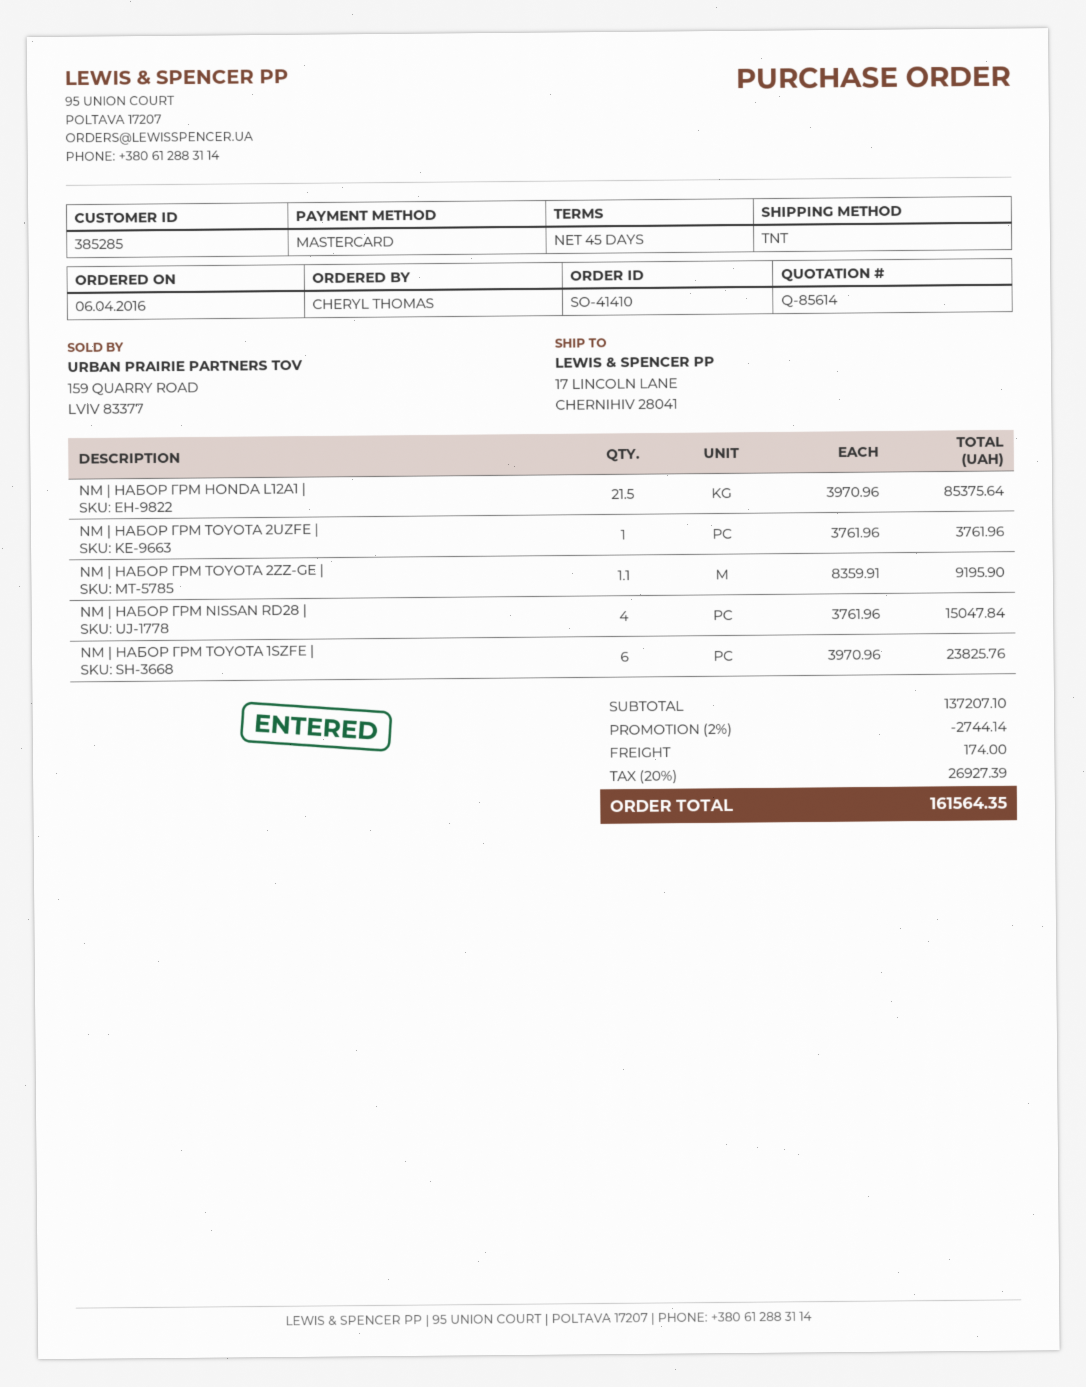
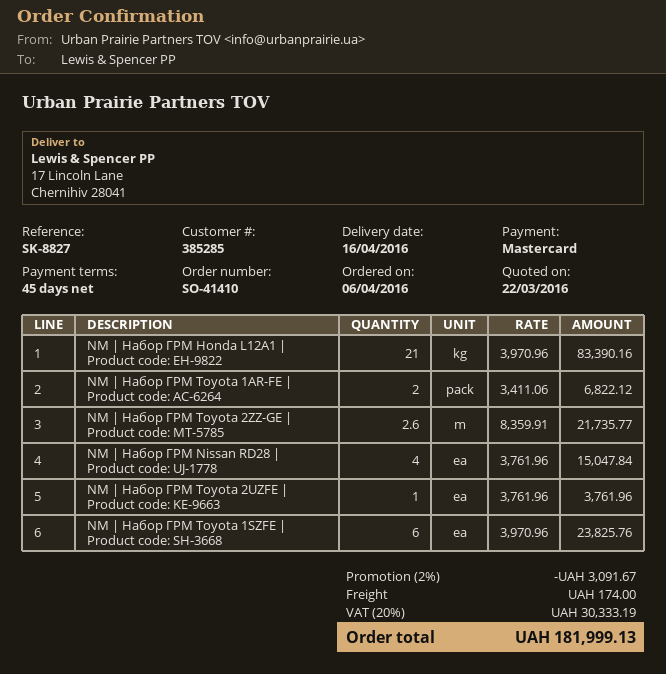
NM | НАБОР ГРМ HONDA L12A1 |: 21.5 x 3970.96 = 85375.64 -> 21 x 3970.96 = 83390.16
NM | НАБОР ГРМ TOYOTA 2ZZ-GE |: 1.1 x 8359.91 = 9195.90 -> 2.6 x 8359.91 = 21735.77
NM | Набор ГРМ Toyota 1AR-FE |: none -> 2 x 3411.06 = 6822.12
discount: 2% = 2744.14 -> 2% = 3091.67
tax: 20% = 26927.39 -> 20% = 30333.19
total: 161564.35 -> 181999.13

